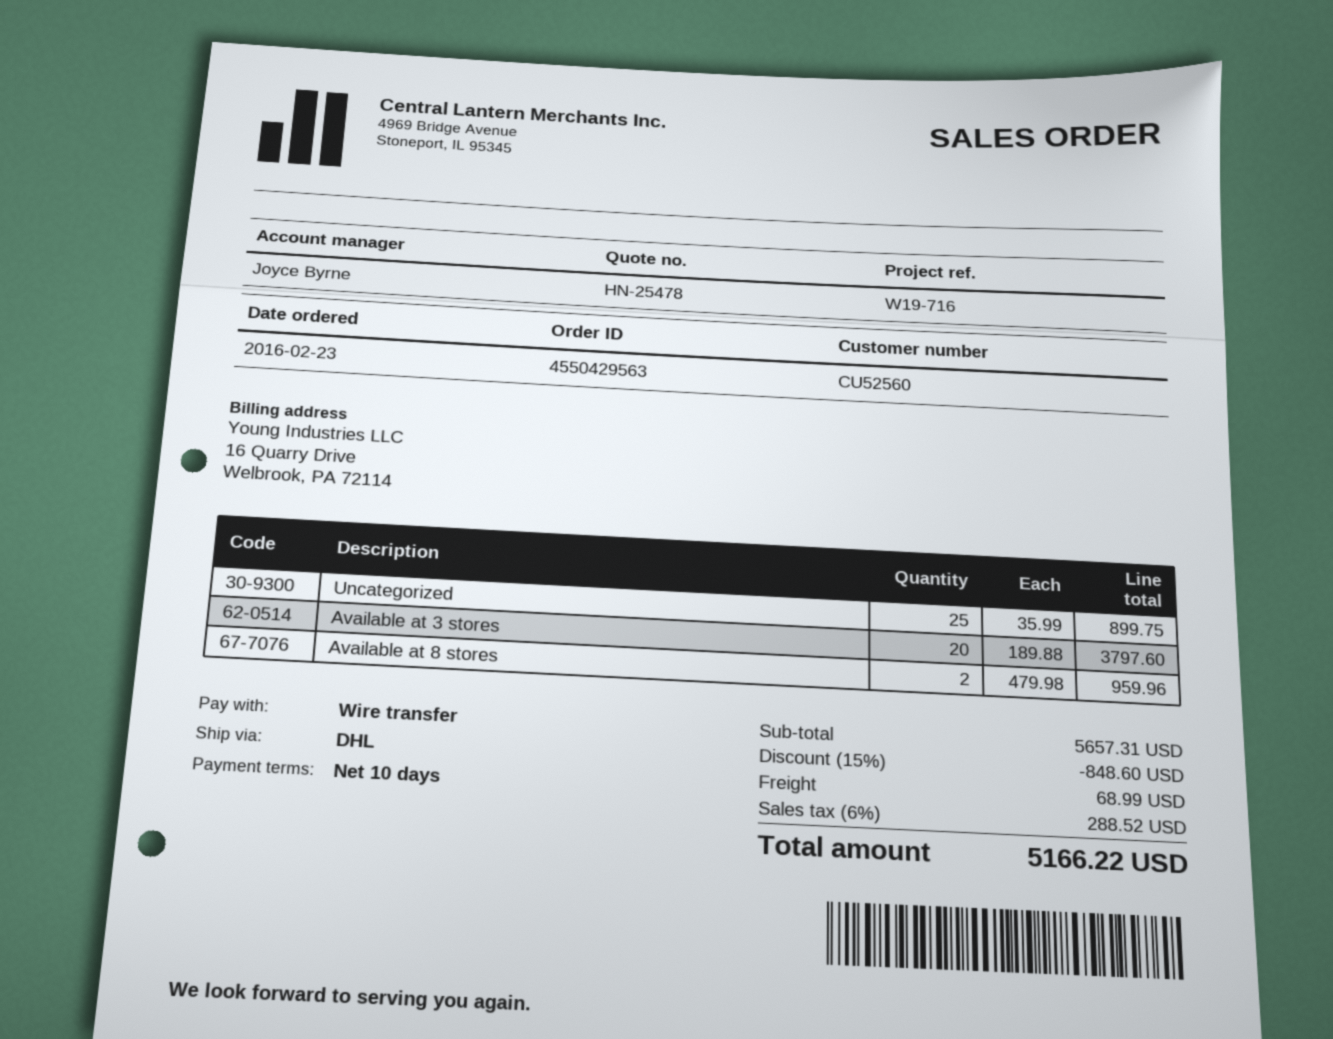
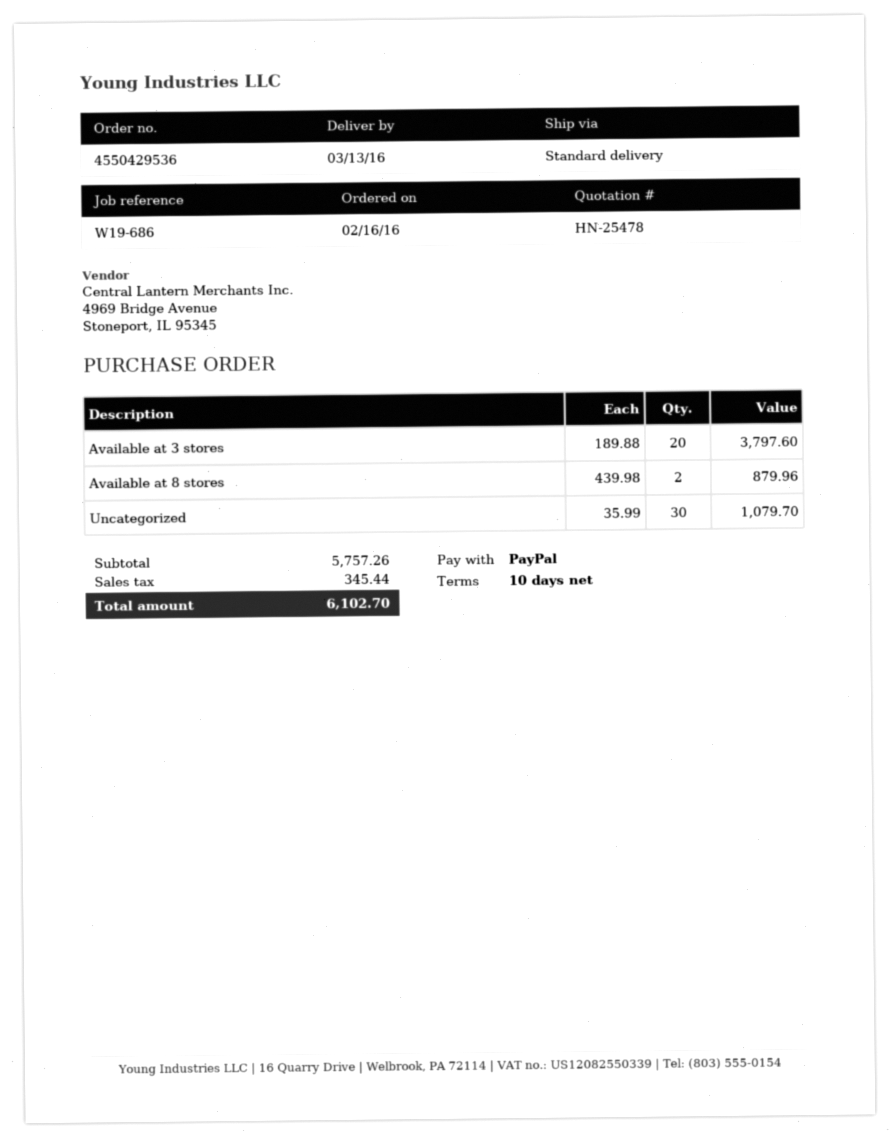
order number: 4550429563 -> 4550429536
order date: 2016-02-23 -> 2016-02-16
reference: W19-716 -> W19-686
payment method: bank transfer -> PayPal
shipping method: DHL -> standard
Uncategorized: 25 x 35.99 = 899.75 -> 30 x 35.99 = 1079.70
Available at 8 stores: 2 x 479.98 = 959.96 -> 2 x 439.98 = 879.96
subtotal: 5657.31 -> 5757.26
discount: 15% = 848.60 -> none
shipping: 68.99 -> none
tax: 288.52 -> 345.44
total: 5166.22 -> 6102.70

